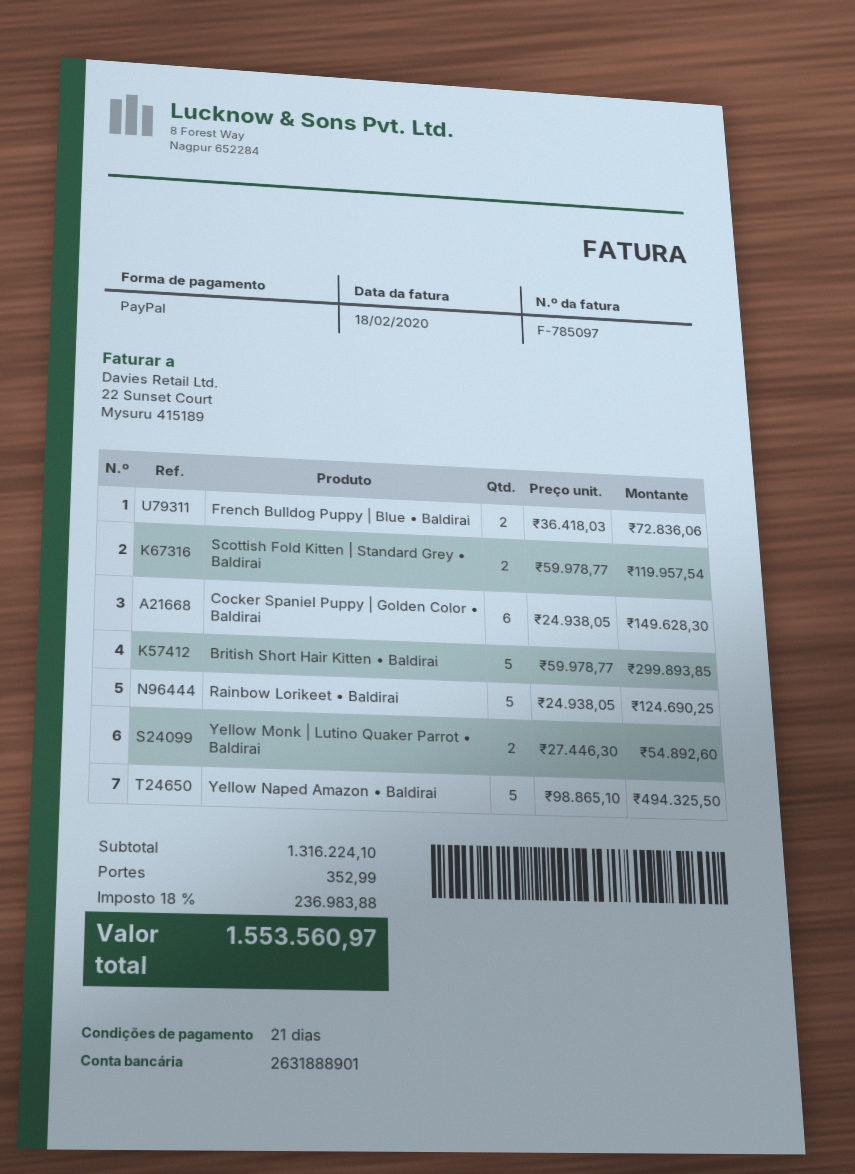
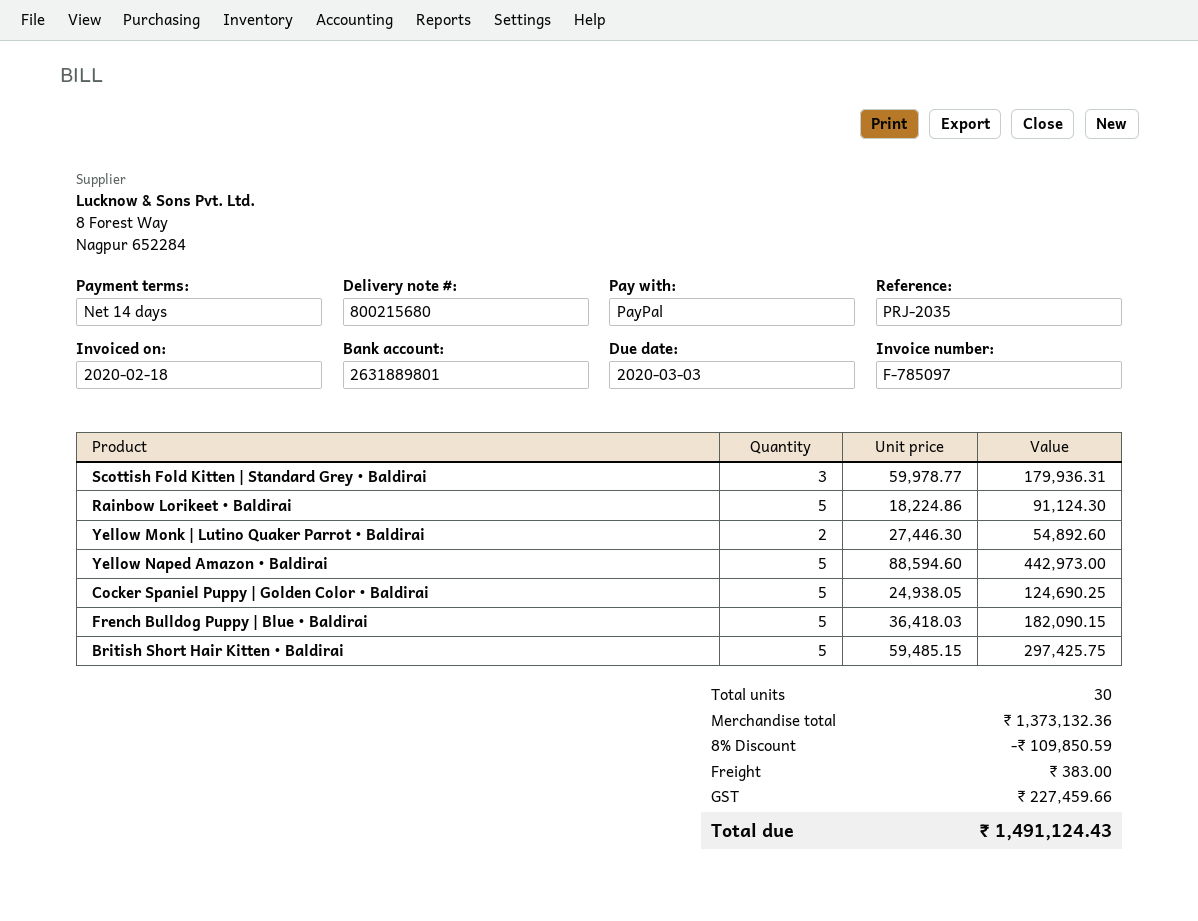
payment terms: 21 days -> 14 days
bank account: 2631888901 -> 2631889801
French Bulldog Puppy | Blue • Baldirai: 2 x 36418.03 = 72836.06 -> 5 x 36418.03 = 182090.15
Scottish Fold Kitten | Standard Grey • Baldirai: 2 x 59978.77 = 119957.54 -> 3 x 59978.77 = 179936.31
Cocker Spaniel Puppy | Golden Color • Baldirai: 6 x 24938.05 = 149628.30 -> 5 x 24938.05 = 124690.25
British Short Hair Kitten • Baldirai: 5 x 59978.77 = 299893.85 -> 5 x 59485.15 = 297425.75
Rainbow Lorikeet • Baldirai: 5 x 24938.05 = 124690.25 -> 5 x 18224.86 = 91124.30
Yellow Naped Amazon • Baldirai: 5 x 98865.10 = 494325.50 -> 5 x 88594.60 = 442973.00
subtotal: 1316224.10 -> 1373132.36
discount: none -> 8% = 109850.59
shipping: 352.99 -> 383.00
tax: 236983.88 -> 227459.66
total: 1553560.97 -> 1491124.43

